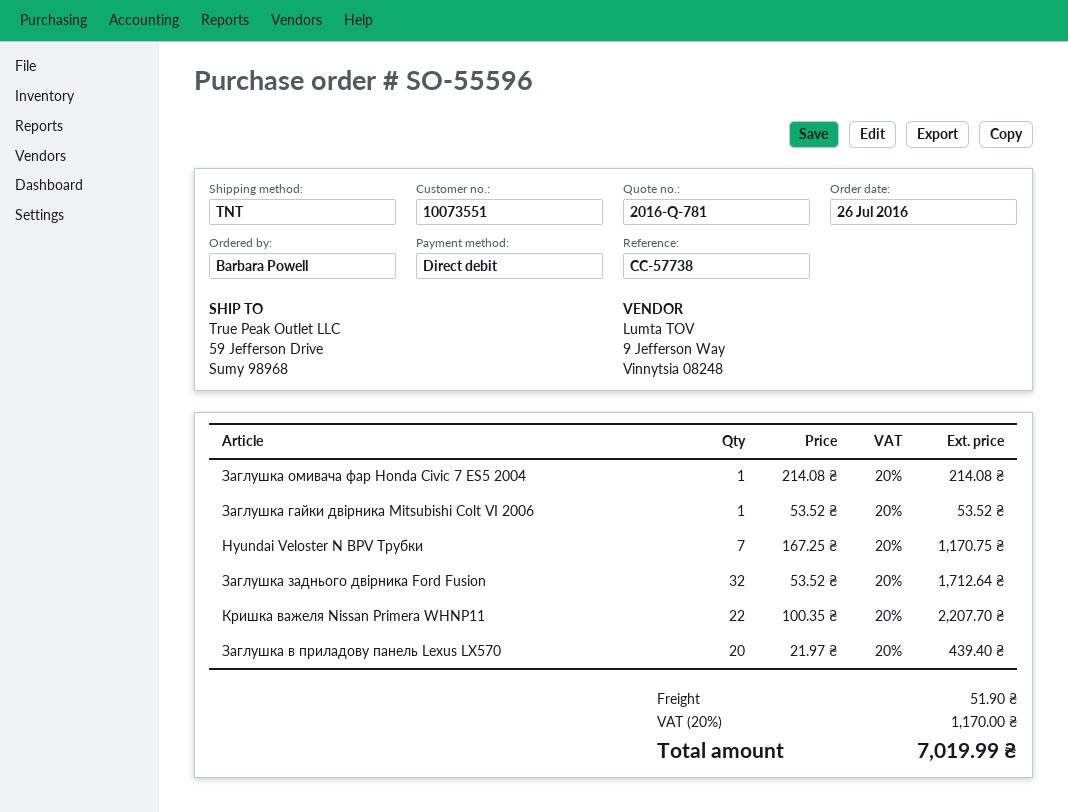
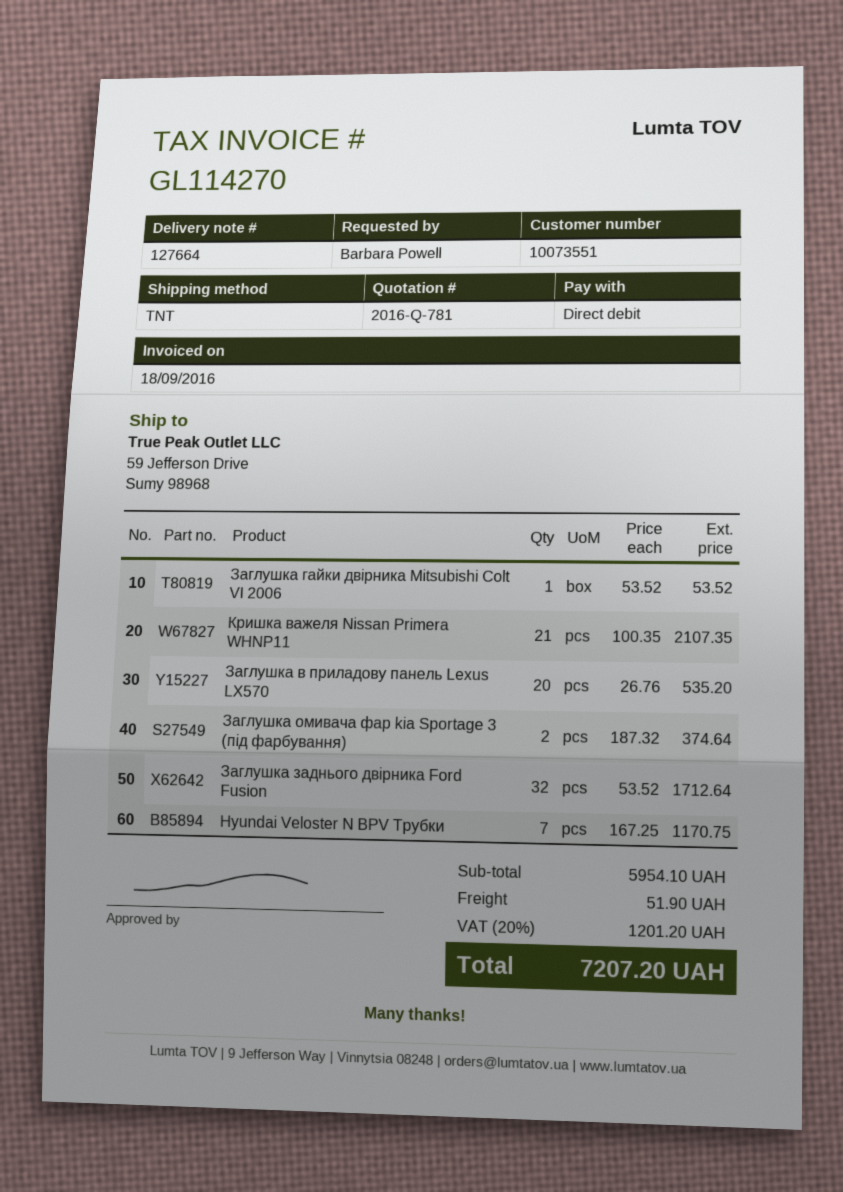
Заглушка омивача фар Honda Civic 7 ES5 2004: 1 x 214.08 = 214.08 -> none
Кришка важеля Nissan Primera WHNP11: 22 x 100.35 = 2207.70 -> 21 x 100.35 = 2107.35
Заглушка в приладову панель Lexus LX570: 20 x 21.97 = 439.40 -> 20 x 26.76 = 535.20
Заглушка омивача фар kia Sportage 3 (під фарбування): none -> 2 x 187.32 = 374.64
tax: 20% = 1170.00 -> 20% = 1201.20
total: 7019.99 -> 7207.20

